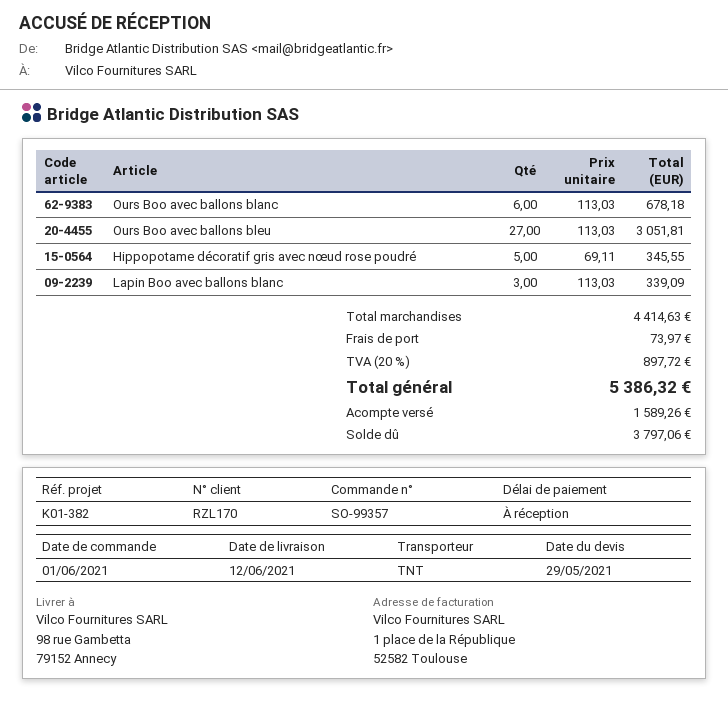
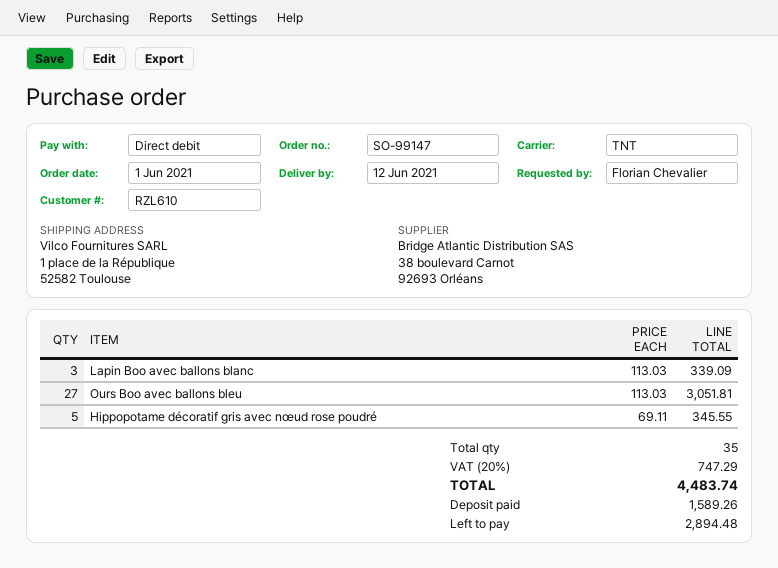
order number: SO-99357 -> SO-99147
customer number: RZL170 -> RZL610
ship to: 98 rue Gambetta, 79152 Annecy -> 1 place de la République, 52582 Toulouse
Ours Boo avec ballons blanc: 6 x 113.03 = 678.18 -> none
shipping: 73.97 -> none
tax: 20% = 897.72 -> 20% = 747.29
total: 5386.32 -> 4483.74
balance: 3797.06 -> 2894.48

